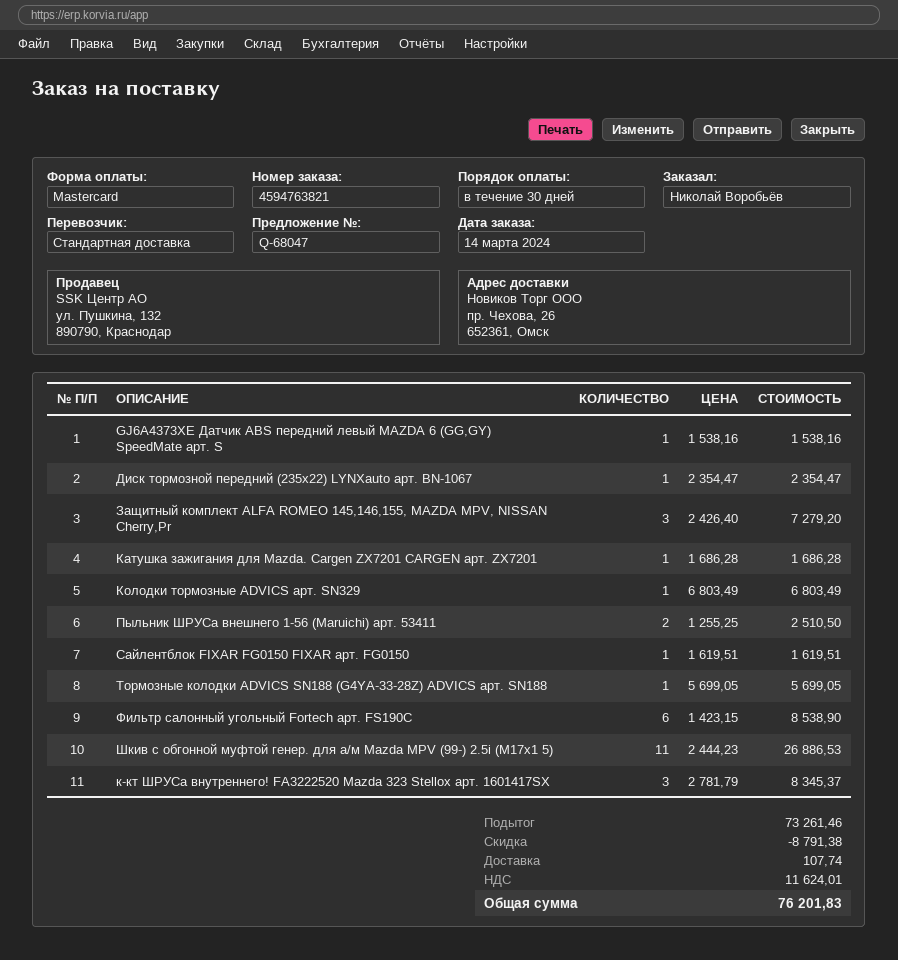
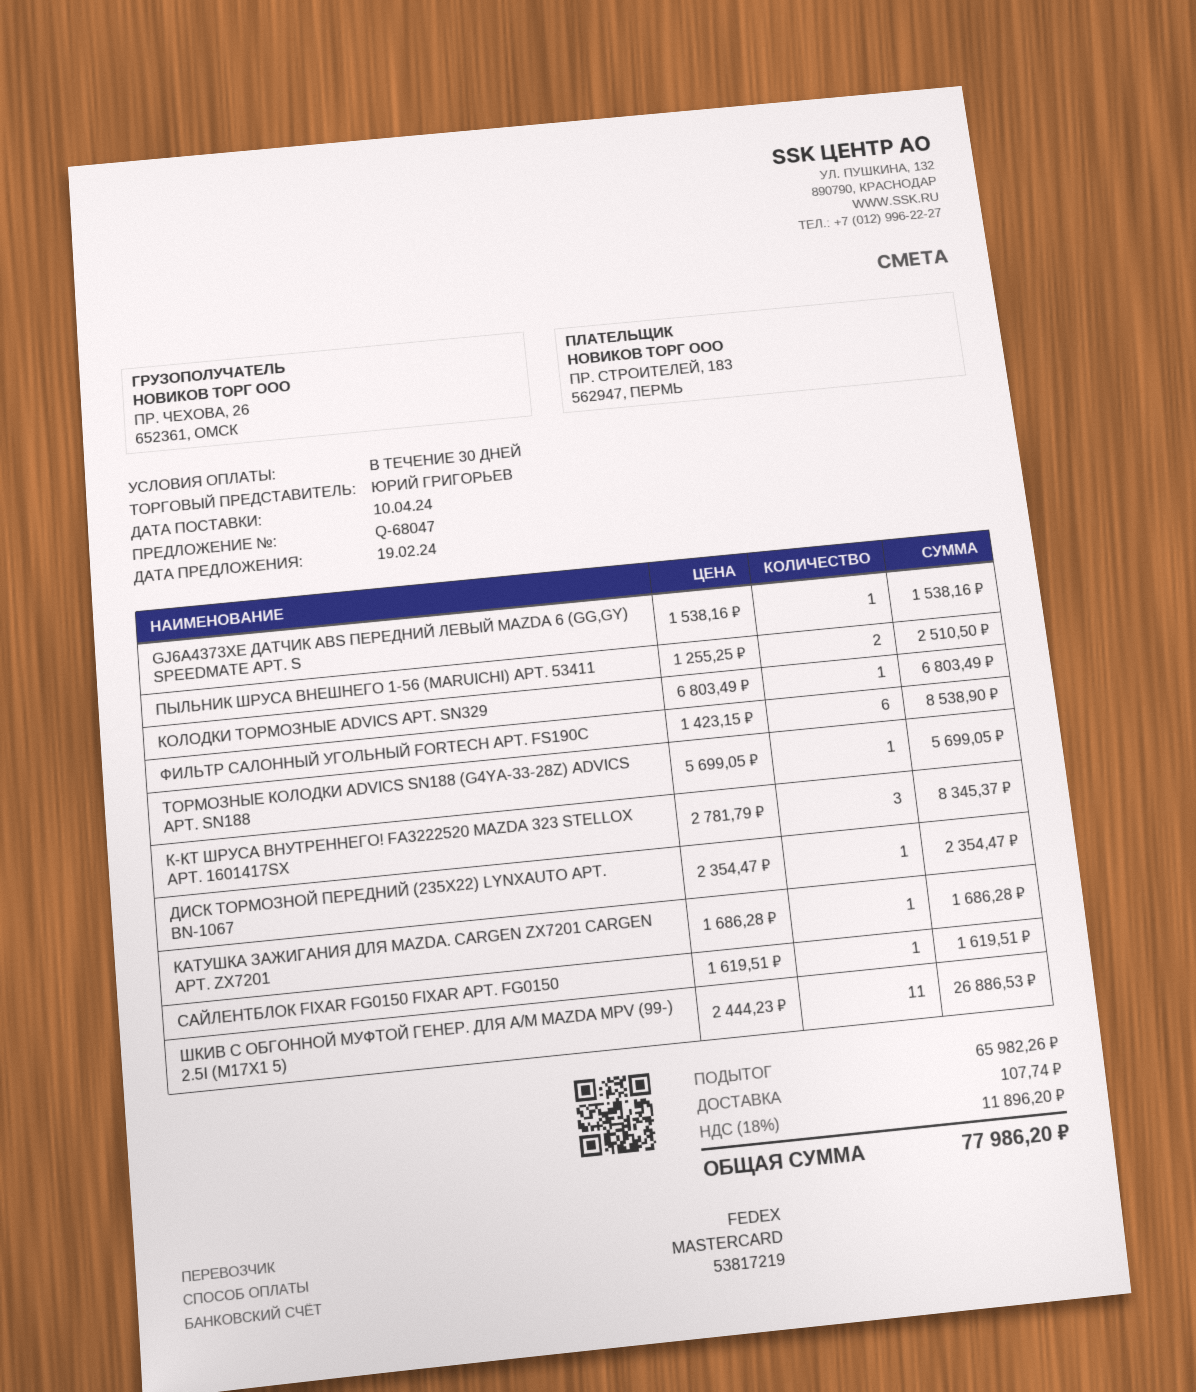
shipping method: standard -> FedEx
Защитный комплект ALFA ROMEO 145,146,155, MAZDA MPV, NISSAN Cherry,Pr: 3 x 2426.40 = 7279.20 -> none
subtotal: 73261.46 -> 65982.26
discount: 8791.38 -> none
tax: 11624.01 -> 11896.20
total: 76201.83 -> 77986.20

